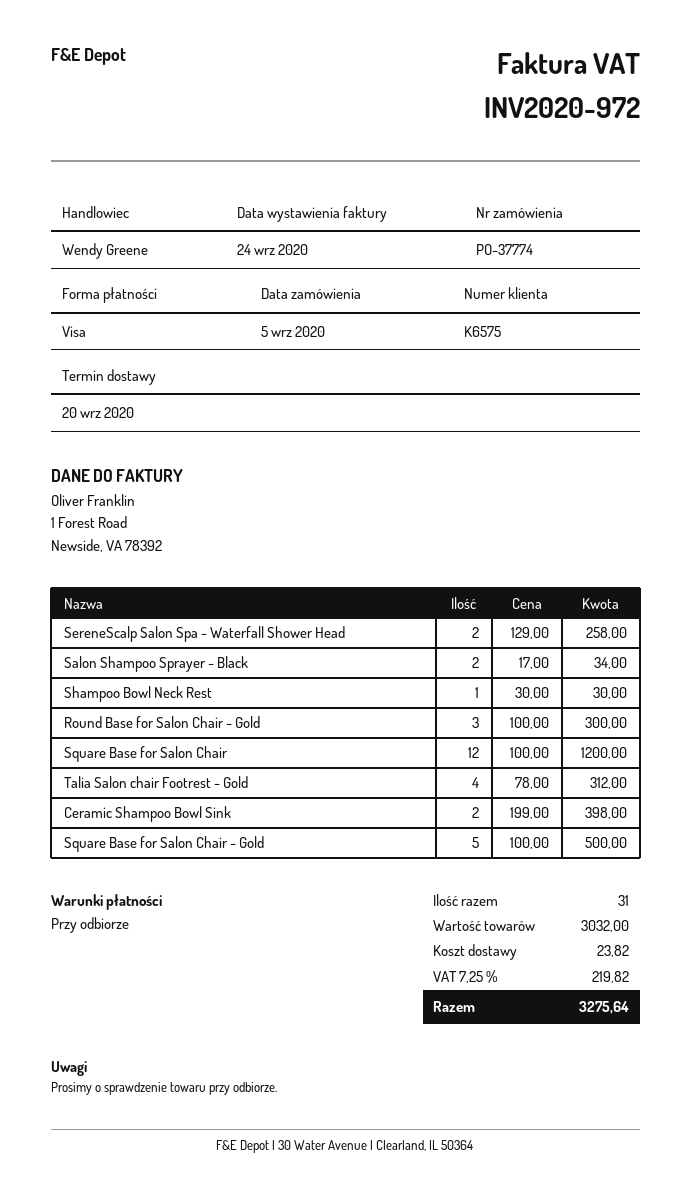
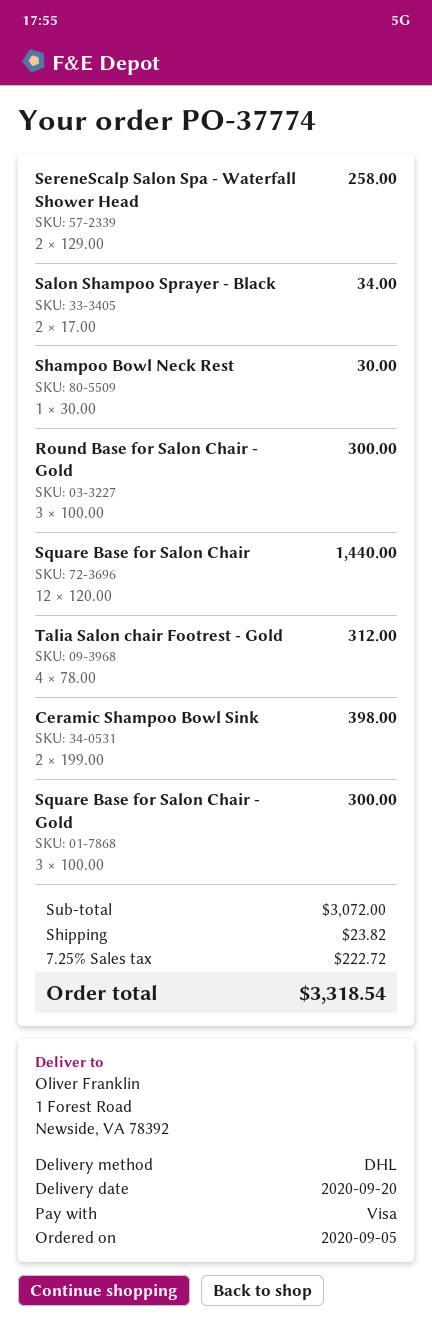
Square Base for Salon Chair: 12 x 100.00 = 1200.00 -> 12 x 120.00 = 1440.00
Square Base for Salon Chair - Gold: 5 x 100.00 = 500.00 -> 3 x 100.00 = 300.00
subtotal: 3032.00 -> 3072.00
tax: 7.25% = 219.82 -> 7.25% = 222.72
total: 3275.64 -> 3318.54

